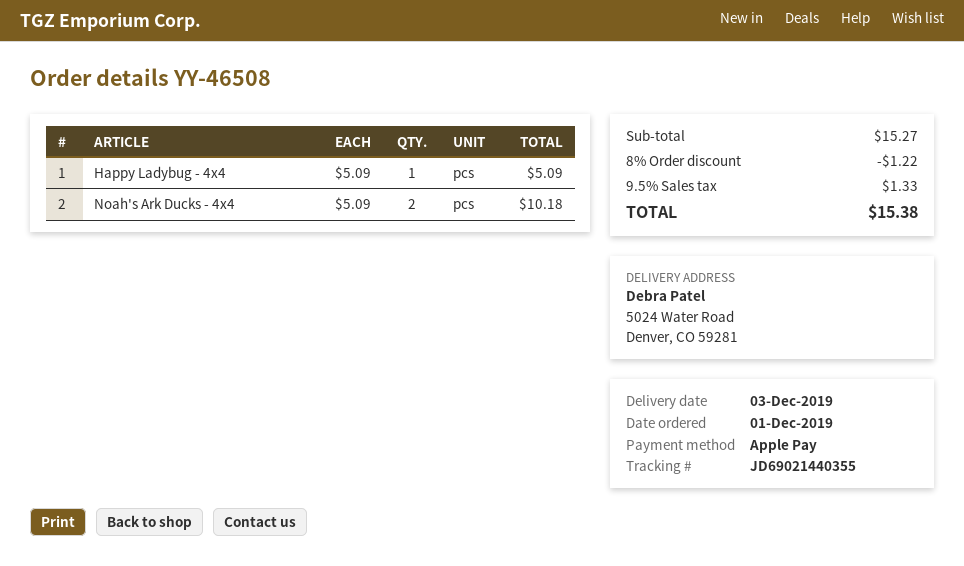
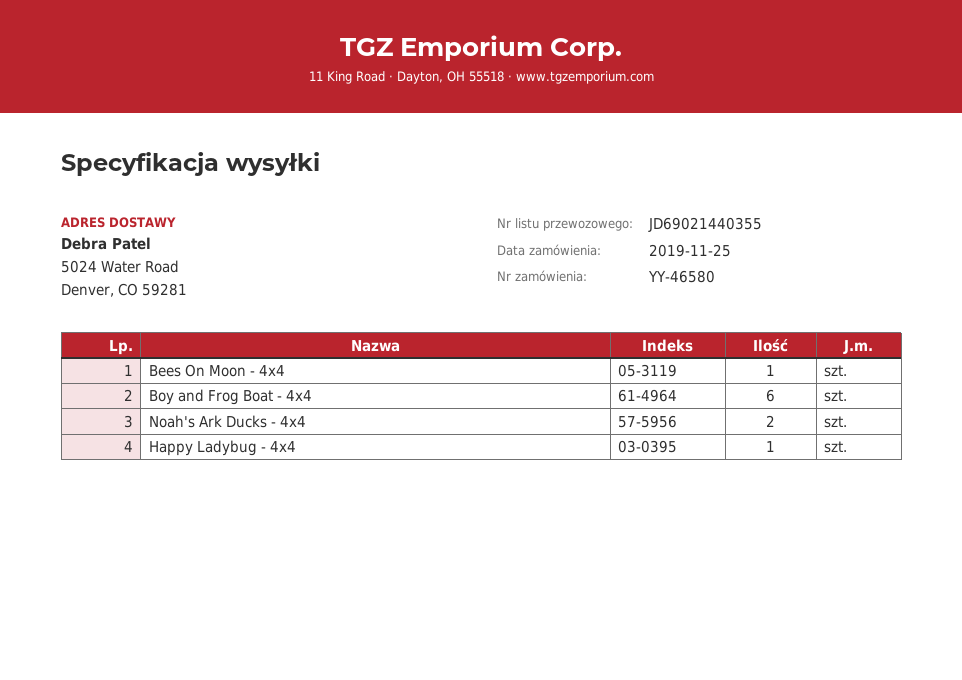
order number: YY-46508 -> YY-46580
order date: 2019-12-01 -> 2019-11-25
Bees On Moon - 4x4: none -> 1
Boy and Frog Boat - 4x4: none -> 6

